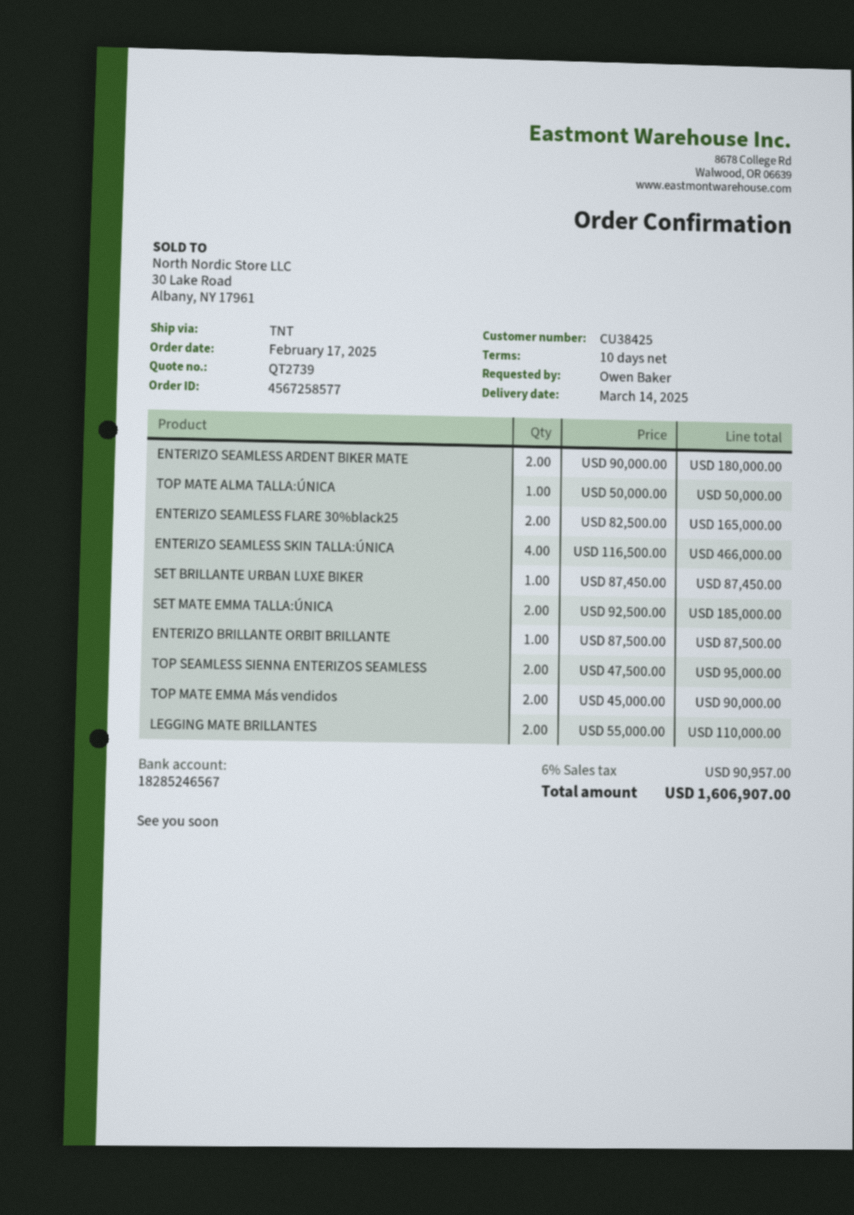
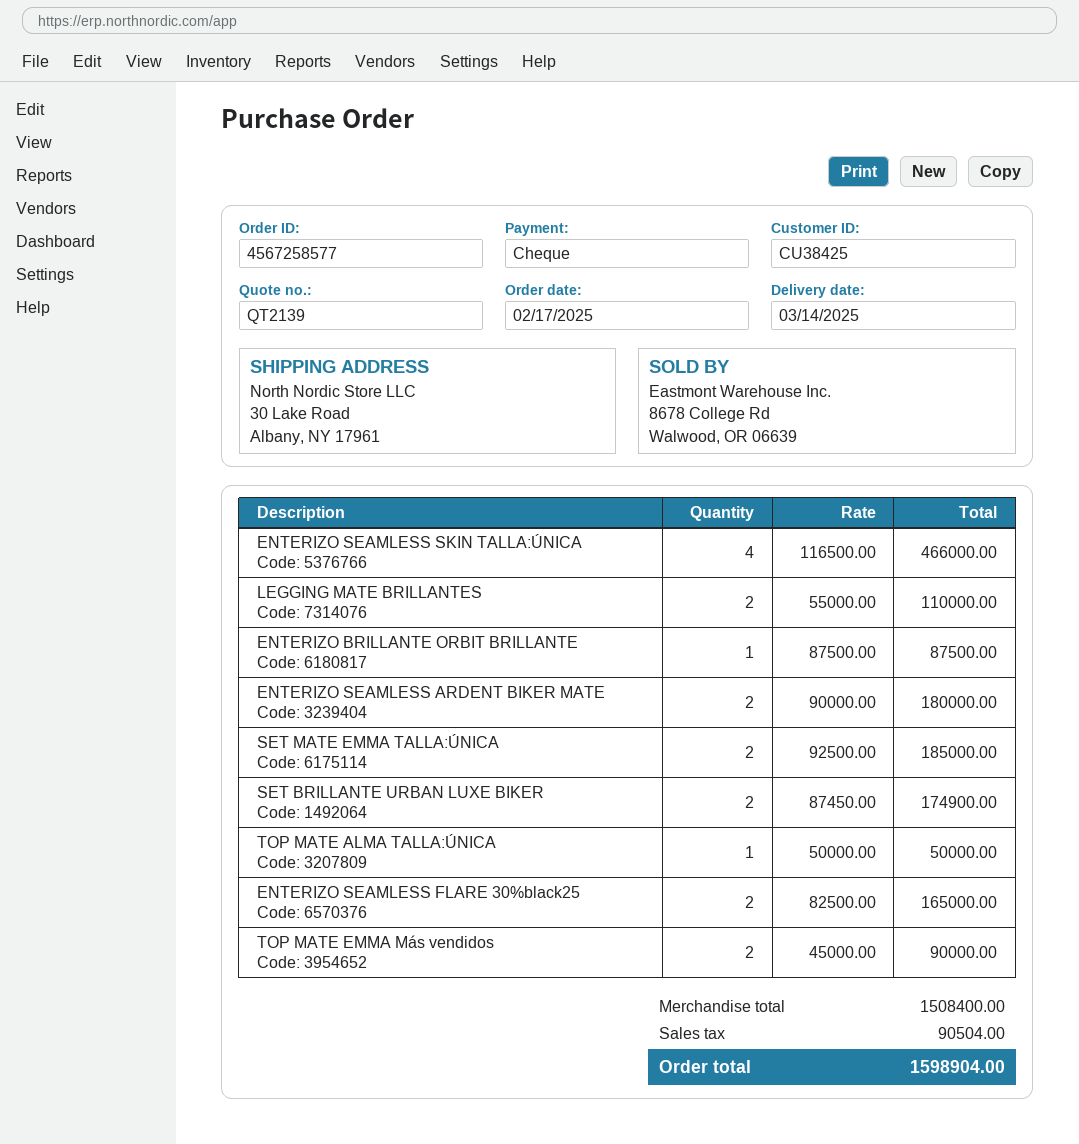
quote number: QT2739 -> QT2139
SET BRILLANTE URBAN LUXE BIKER: 1 x 87450.00 = 87450.00 -> 2 x 87450.00 = 174900.00
TOP SEAMLESS SIENNA ENTERIZOS SEAMLESS: 2 x 47500.00 = 95000.00 -> none
tax: 90957.00 -> 90504.00
total: 1606907.00 -> 1598904.00

